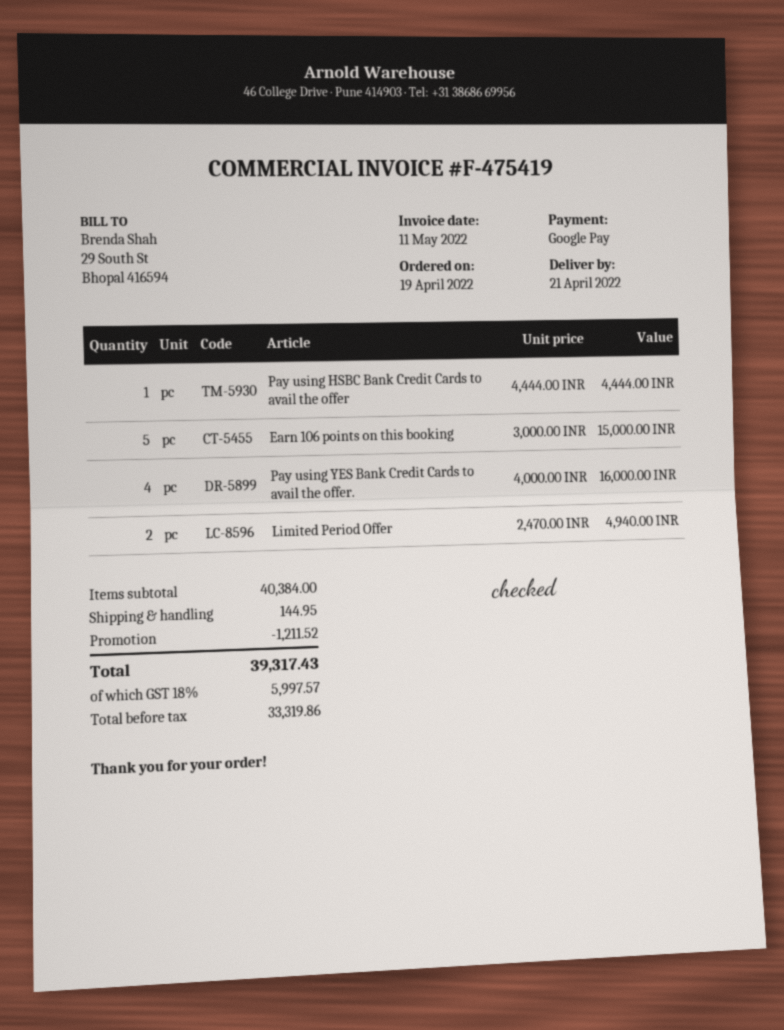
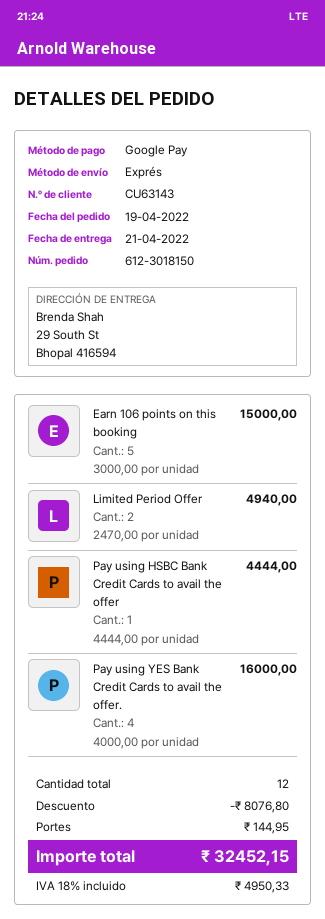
discount: 1211.52 -> 8076.80
tax: 18% = 5997.57 -> 18% = 4950.33
total: 39317.43 -> 32452.15

